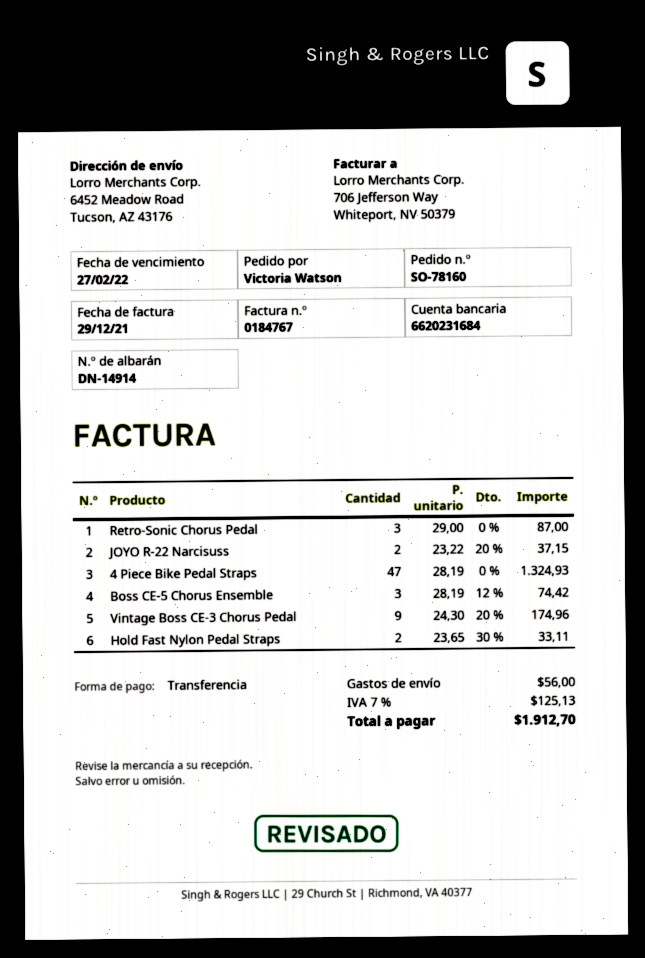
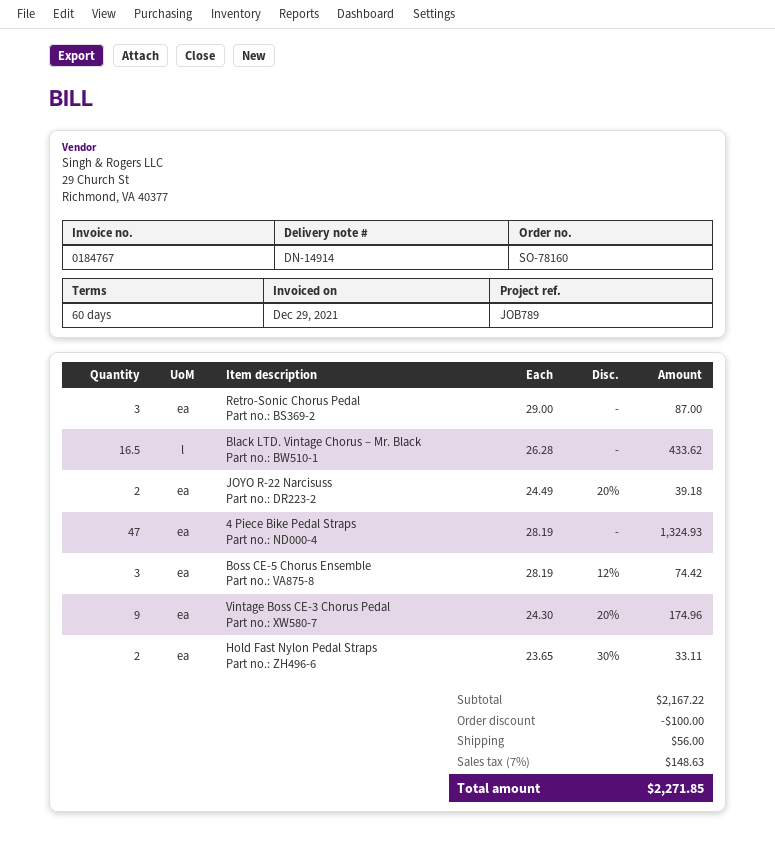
JOYO R-22 Narcisuss: 2 x 23.22 - 20% = 37.15 -> 2 x 24.49 - 20% = 39.18
Black LTD. Vintage Chorus – Mr. Black: none -> 16.5 x 26.28 = 433.62
discount: none -> 100.00
tax: 7% = 125.13 -> 7% = 148.63
total: 1912.70 -> 2271.85

